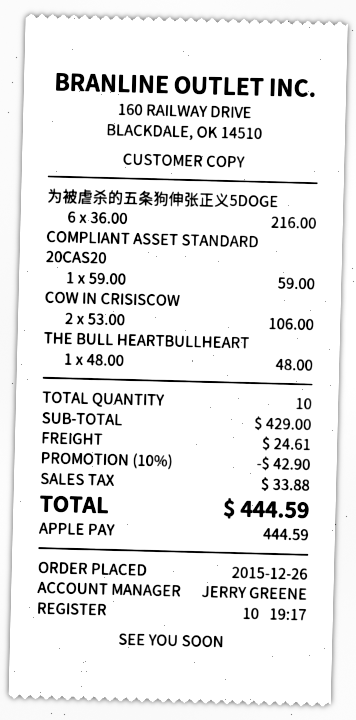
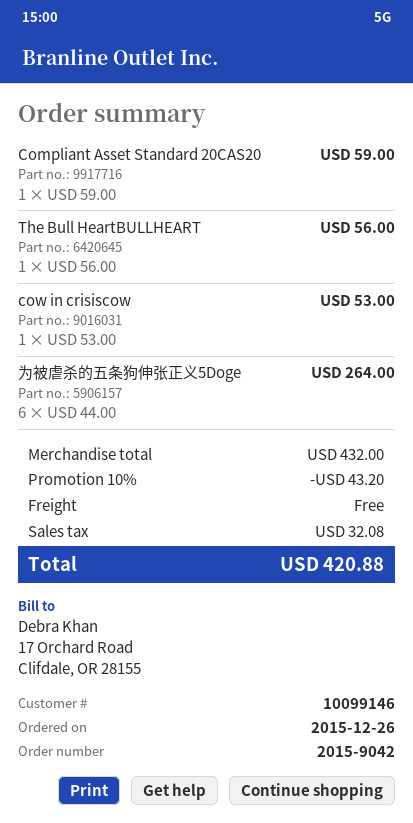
为被虐杀的五条狗伸张正义5DOGE: 6 x 36.00 = 216.00 -> 6 x 44.00 = 264.00
COW IN CRISISCOW: 2 x 53.00 = 106.00 -> 1 x 53.00 = 53.00
THE BULL HEARTBULLHEART: 1 x 48.00 = 48.00 -> 1 x 56.00 = 56.00
subtotal: 429.00 -> 432.00
discount: 10% = 42.90 -> 10% = 43.20
shipping: 24.61 -> 0.00
tax: 33.88 -> 32.08
total: 444.59 -> 420.88

